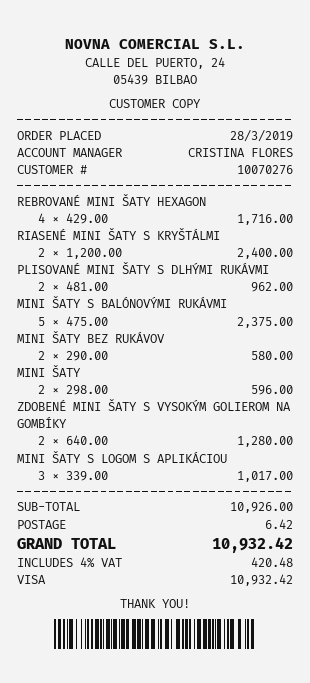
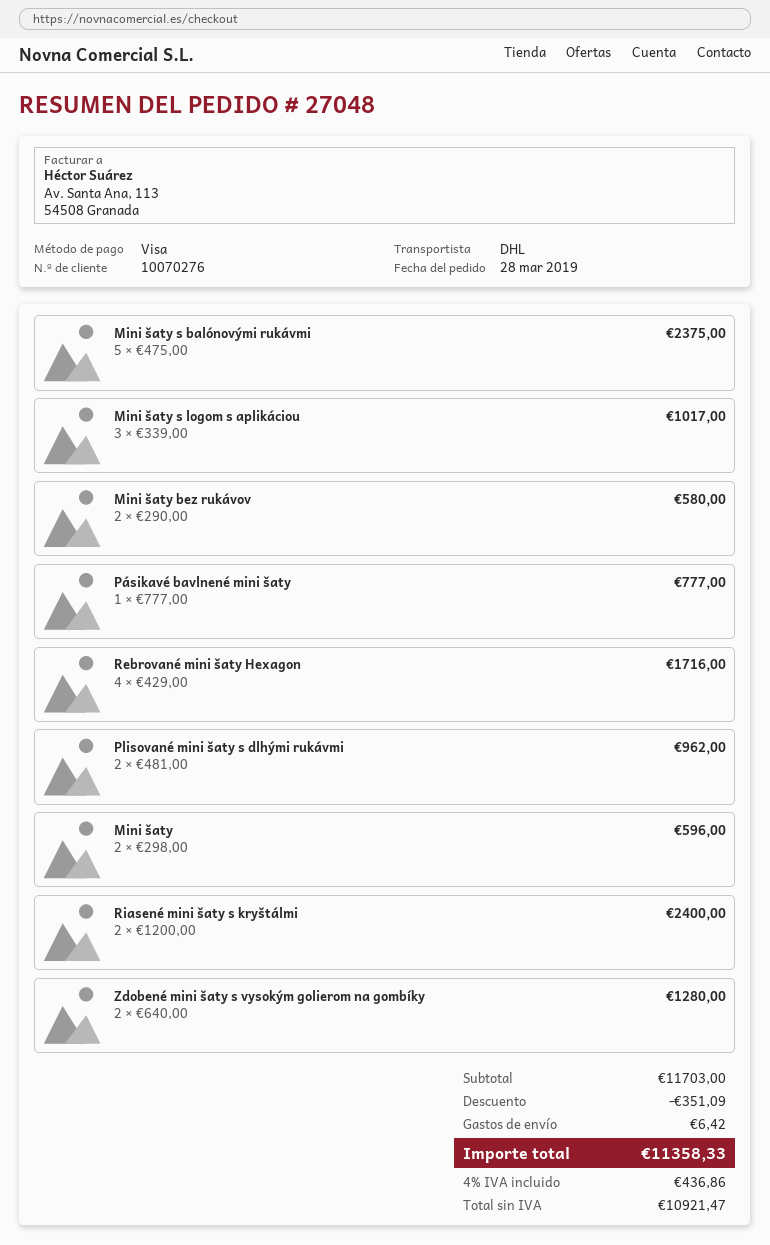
Pásikavé bavlnené mini šaty: none -> 1 x 777.00 = 777.00
subtotal: 10926.00 -> 11703.00
discount: none -> 351.09
tax: 4% = 420.48 -> 4% = 436.86
total: 10932.42 -> 11358.33

